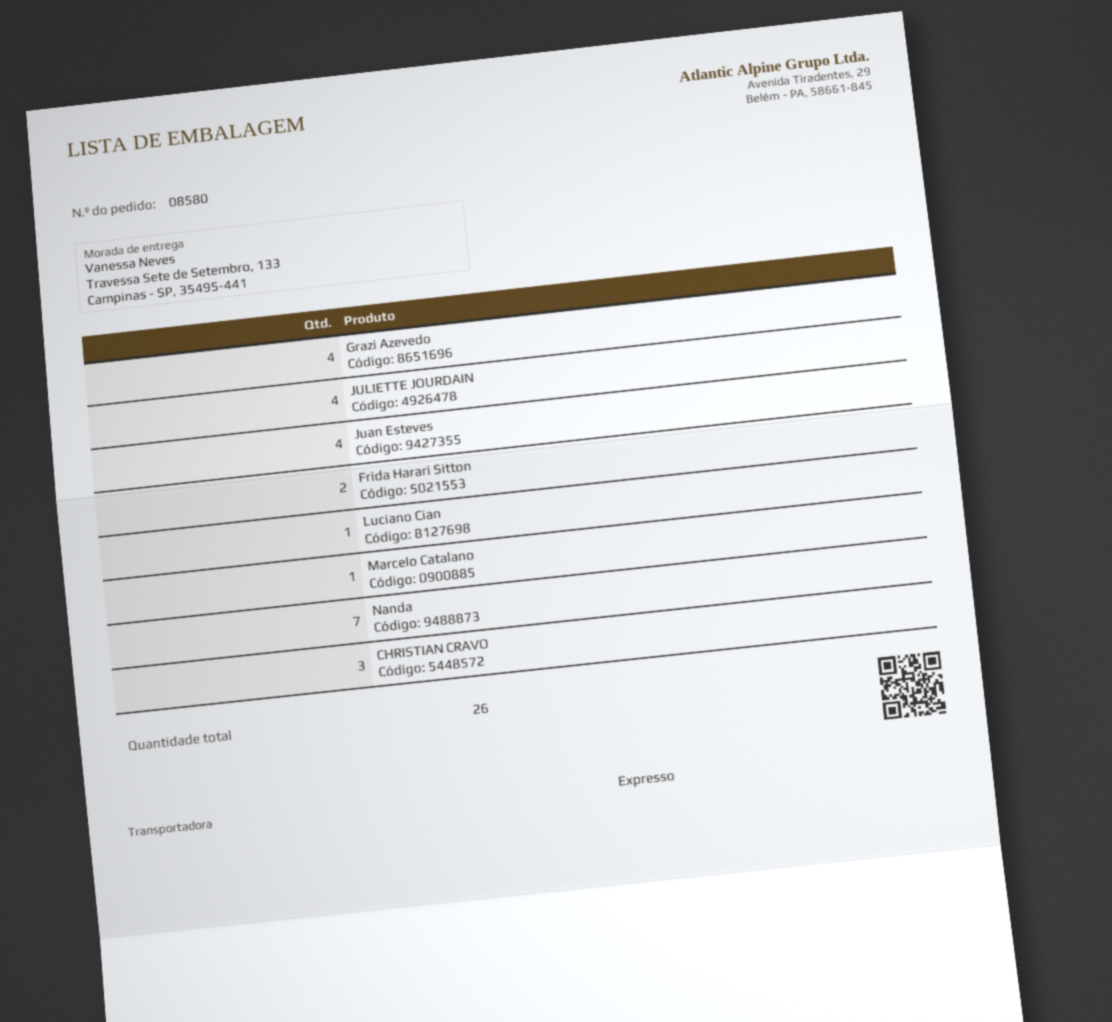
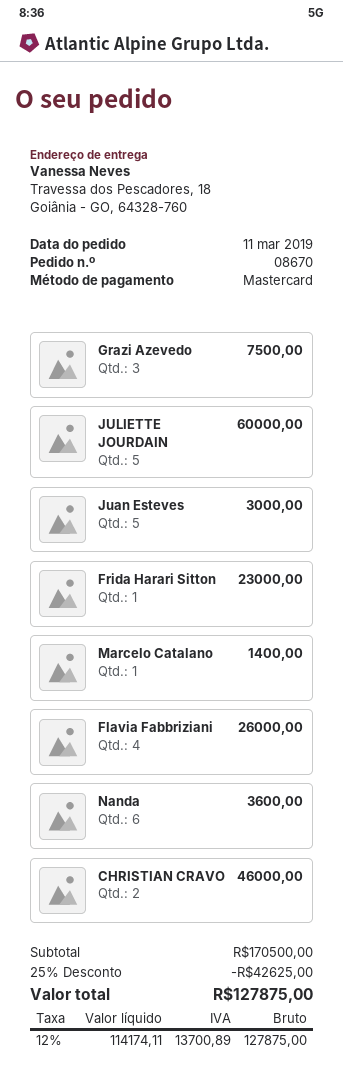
order number: 08580 -> 08670
ship to: Travessa Sete de Setembro, 133, Campinas - SP, 35495-441 -> Travessa dos Pescadores, 18, Goiânia - GO, 64328-760
Grazi Azevedo: 4 -> 3
JULIETTE JOURDAIN: 4 -> 5
Juan Esteves: 4 -> 5
Frida Harari Sitton: 2 -> 1
Luciano Cian: 1 -> none
Nanda: 7 -> 6
CHRISTIAN CRAVO: 3 -> 2
Flavia Fabbriziani: none -> 4

